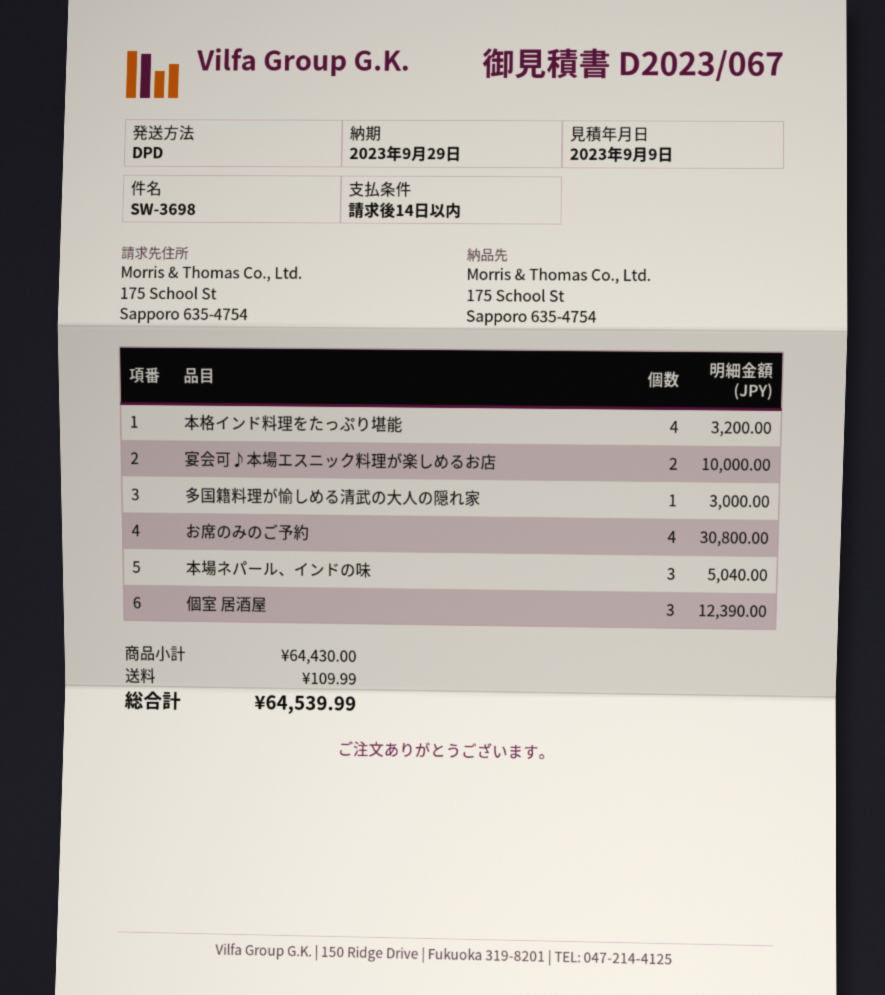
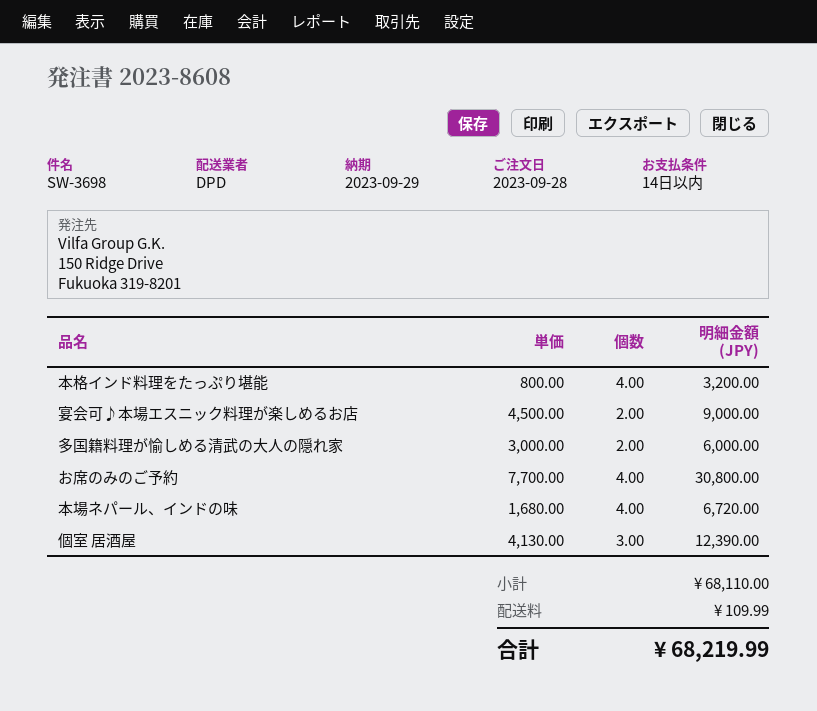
宴会可♪本場エスニック料理が楽しめるお店: 2 for 10000.00 -> 2 for 9000.00
多国籍料理が愉しめる清武の大人の隠れ家: 1 for 3000.00 -> 2 for 6000.00
本場ネパール、インドの味: 3 for 5040.00 -> 4 for 6720.00
subtotal: 64430.00 -> 68110.00
total: 64539.99 -> 68219.99

